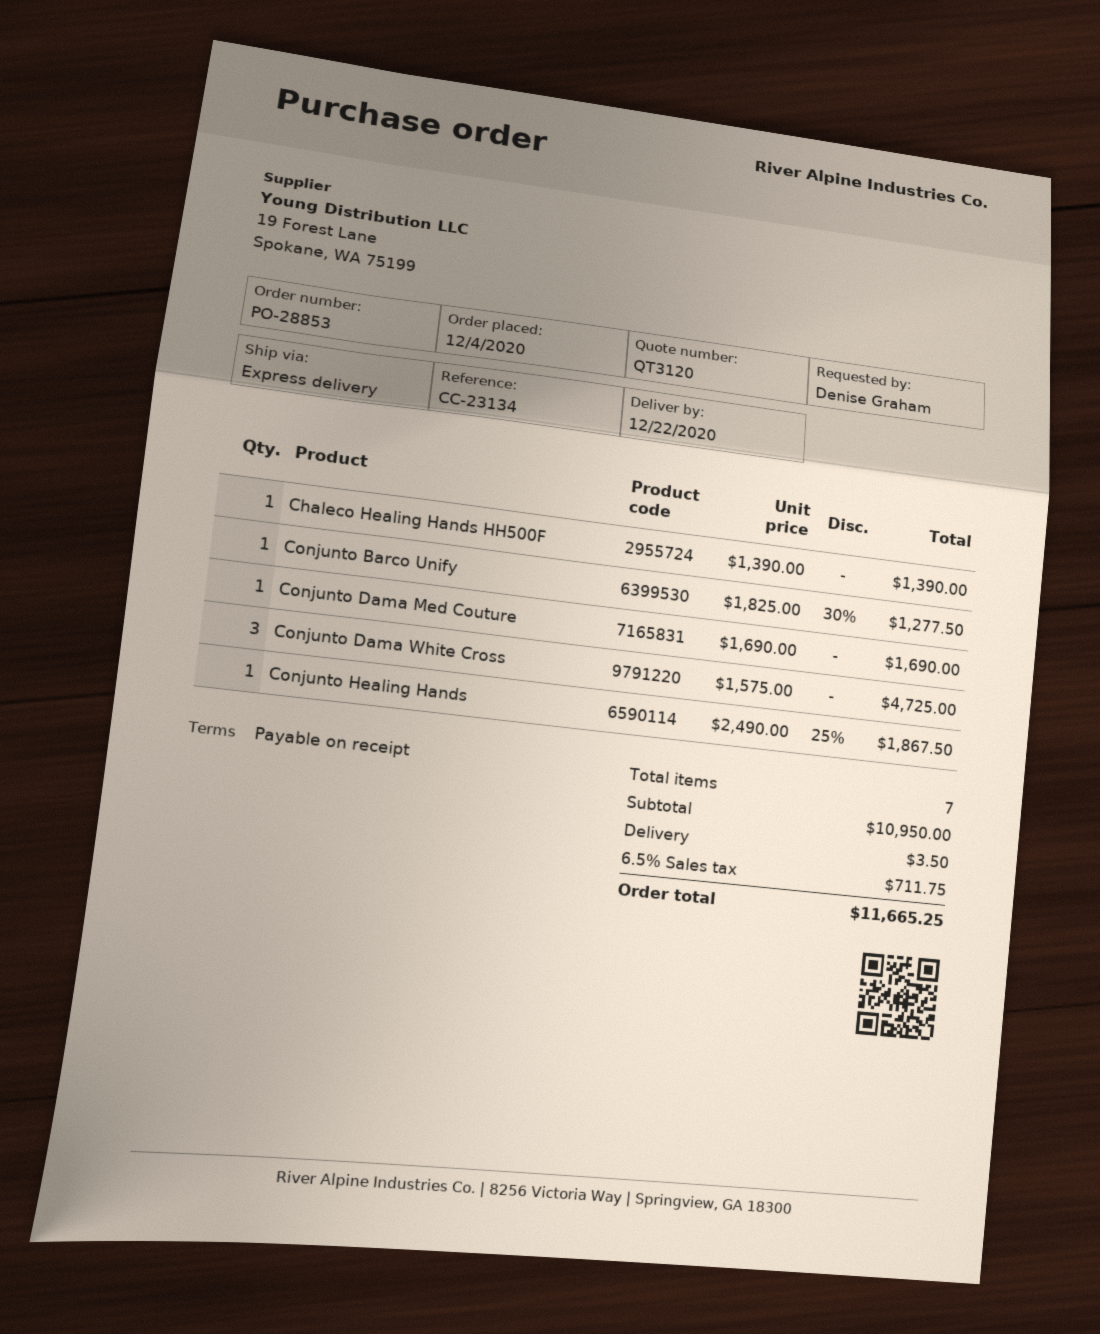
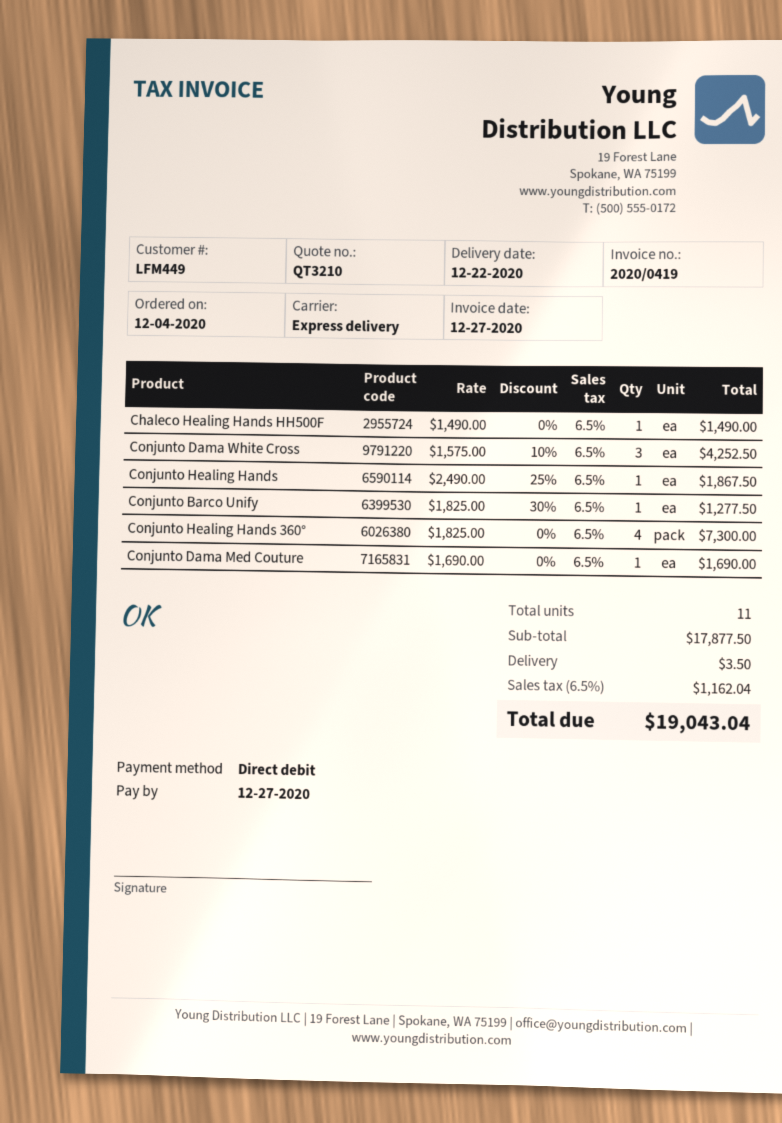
quote number: QT3120 -> QT3210
Chaleco Healing Hands HH500F: 1 x 1390.00 = 1390.00 -> 1 x 1490.00 = 1490.00
Conjunto Dama White Cross: 3 x 1575.00 = 4725.00 -> 3 x 1575.00 - 10% = 4252.50
Conjunto Healing Hands 360°: none -> 4 x 1825.00 = 7300.00
total quantity: 7 -> 11
subtotal: 10950.00 -> 17877.50
tax: 6.5% = 711.75 -> 6.5% = 1162.04
total: 11665.25 -> 19043.04

